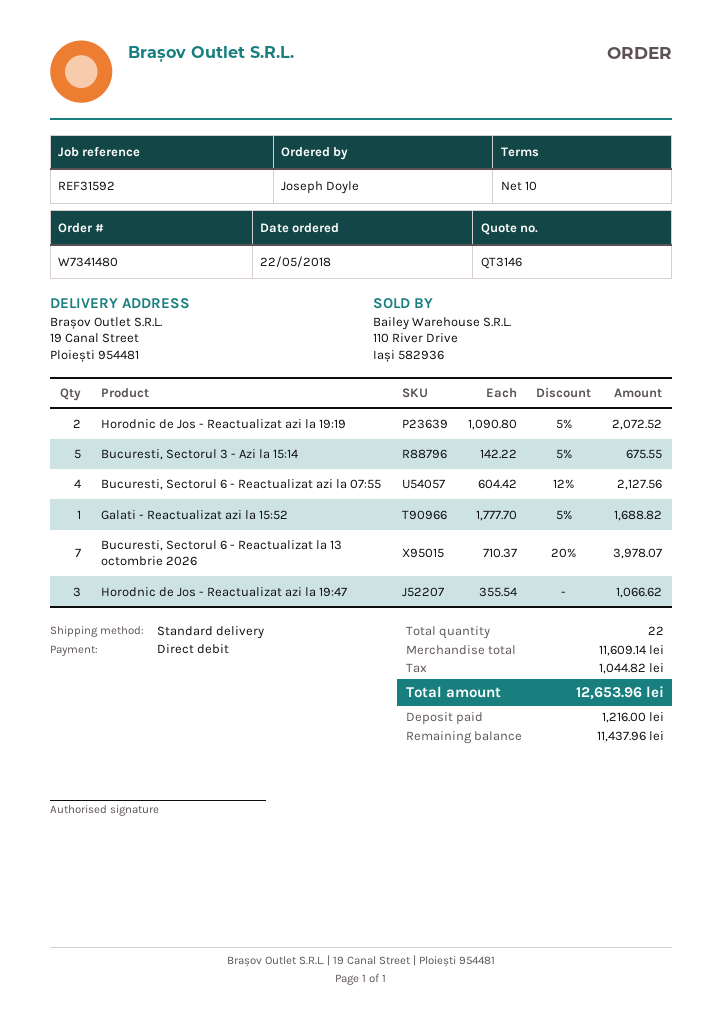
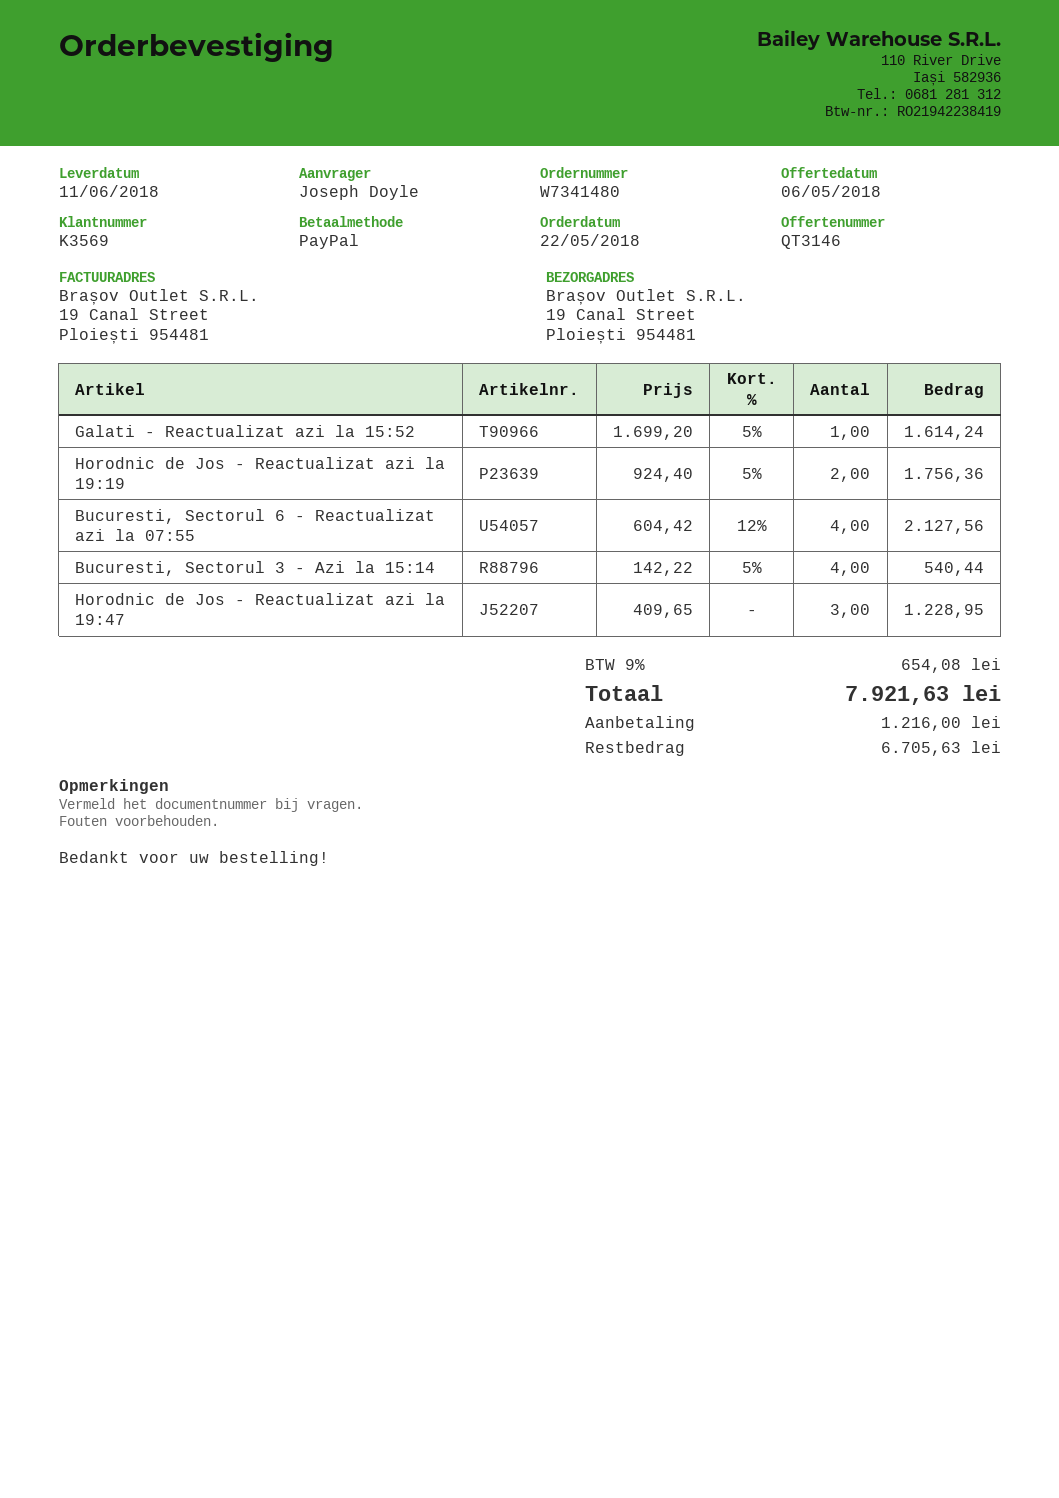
payment method: direct debit -> PayPal
Horodnic de Jos - Reactualizat azi la 19:19: 2 x 1090.80 - 5% = 2072.52 -> 2 x 924.40 - 5% = 1756.36
Bucuresti, Sectorul 3 - Azi la 15:14: 5 x 142.22 - 5% = 675.55 -> 4 x 142.22 - 5% = 540.44
Galati - Reactualizat azi la 15:52: 1 x 1777.70 - 5% = 1688.82 -> 1 x 1699.20 - 5% = 1614.24
Bucuresti, Sectorul 6 - Reactualizat la 13 octombrie 2026: 7 x 710.37 - 20% = 3978.07 -> none
Horodnic de Jos - Reactualizat azi la 19:47: 3 x 355.54 = 1066.62 -> 3 x 409.65 = 1228.95
tax: 1044.82 -> 654.08
total: 12653.96 -> 7921.63
balance: 11437.96 -> 6705.63

